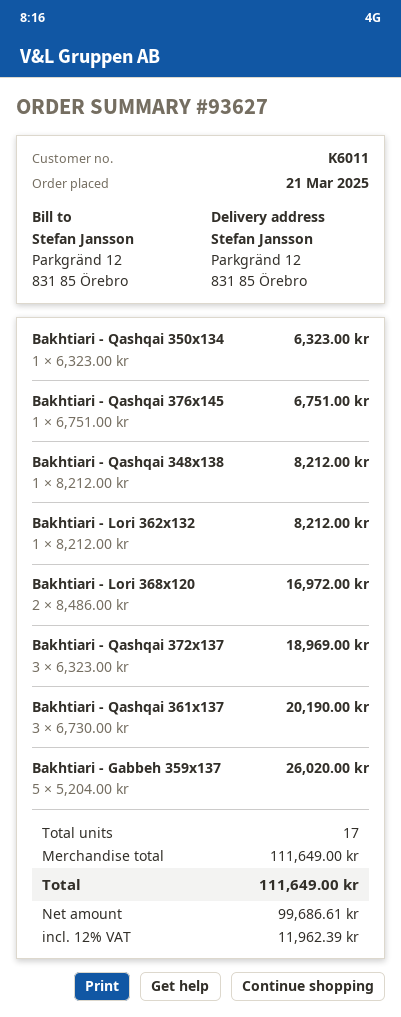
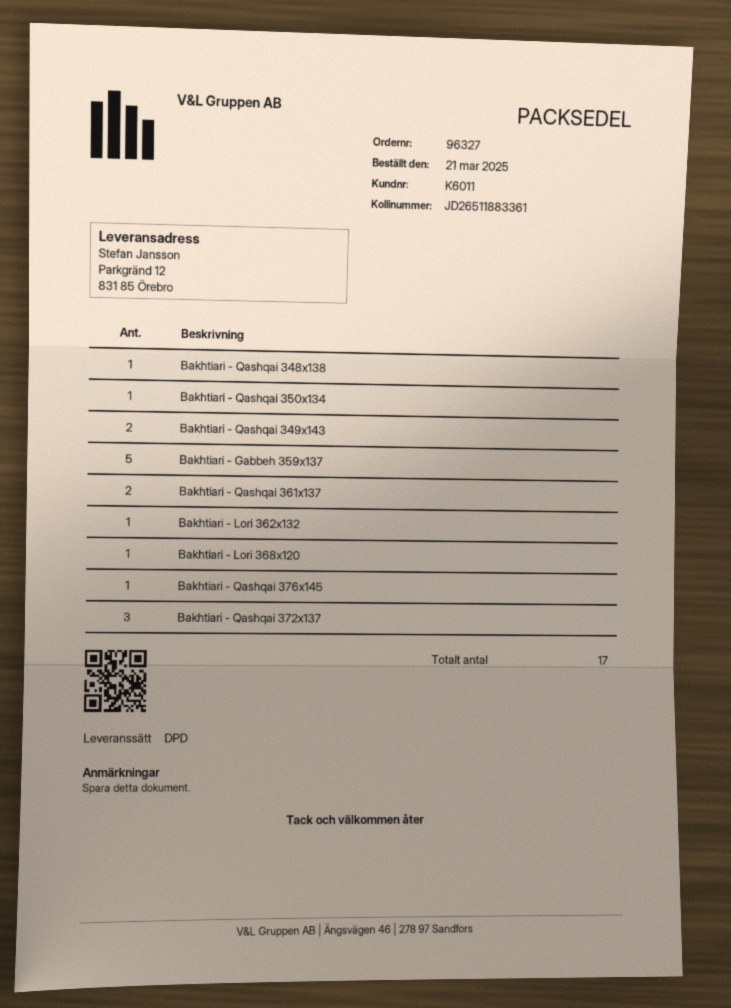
order number: 93627 -> 96327
Bakhtiari - Lori 368x120: 2 -> 1
Bakhtiari - Qashqai 361x137: 3 -> 2
Bakhtiari - Qashqai 349x143: none -> 2

